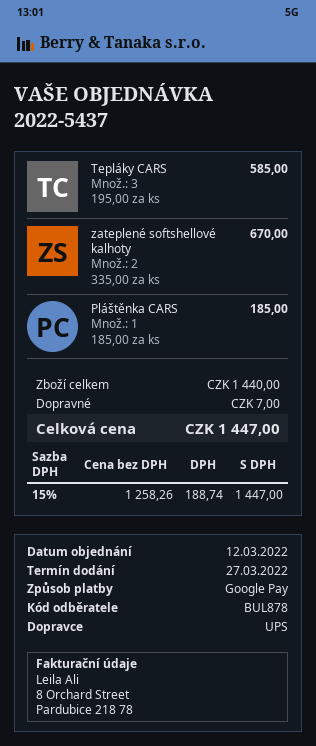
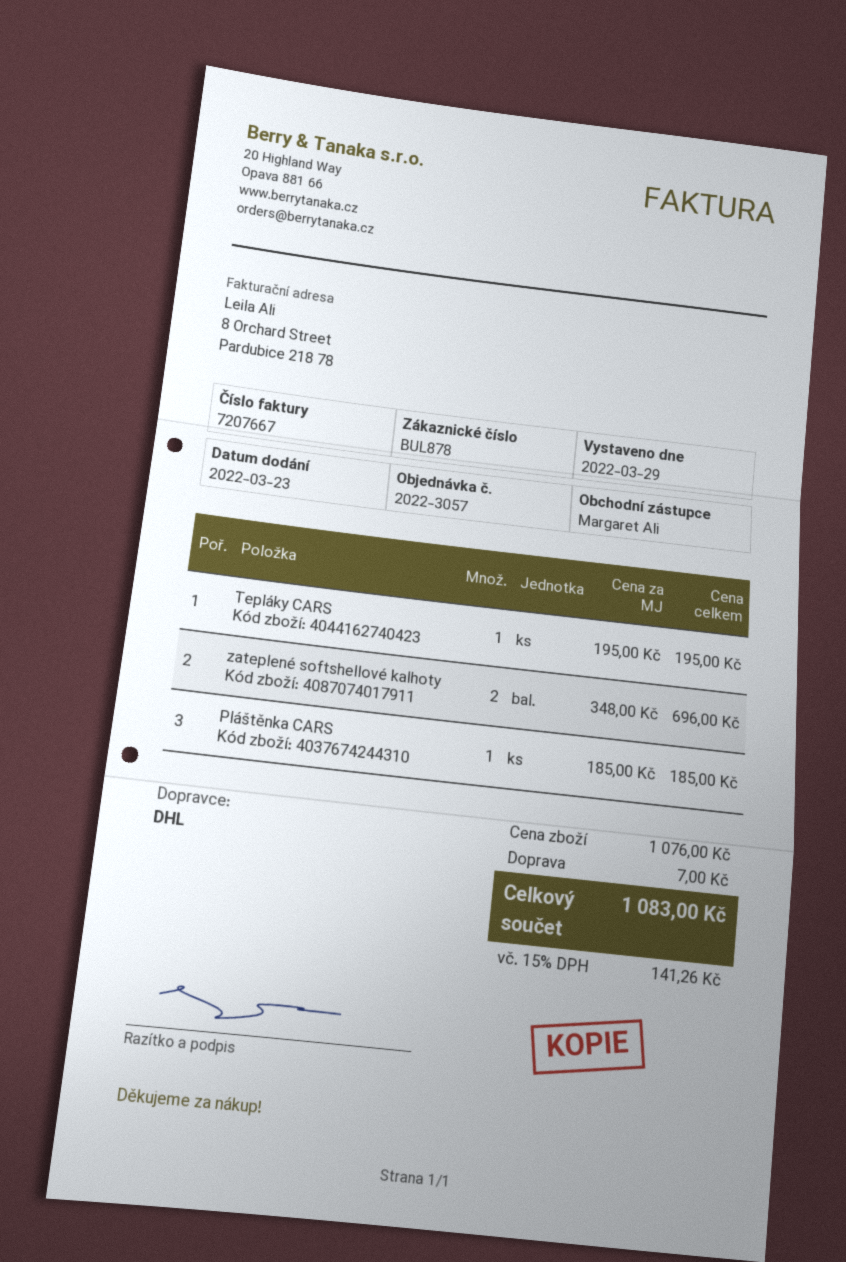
order number: 2022-5437 -> 2022-3057
delivery date: 2022-03-27 -> 2022-03-23
shipping method: UPS -> DHL
Tepláky CARS: 3 x 195.00 = 585.00 -> 1 x 195.00 = 195.00
zateplené softshellové kalhoty: 2 x 335.00 = 670.00 -> 2 x 348.00 = 696.00
subtotal: 1440.00 -> 1076.00
tax: 15% = 188.74 -> 15% = 141.26
total: 1447.00 -> 1083.00

